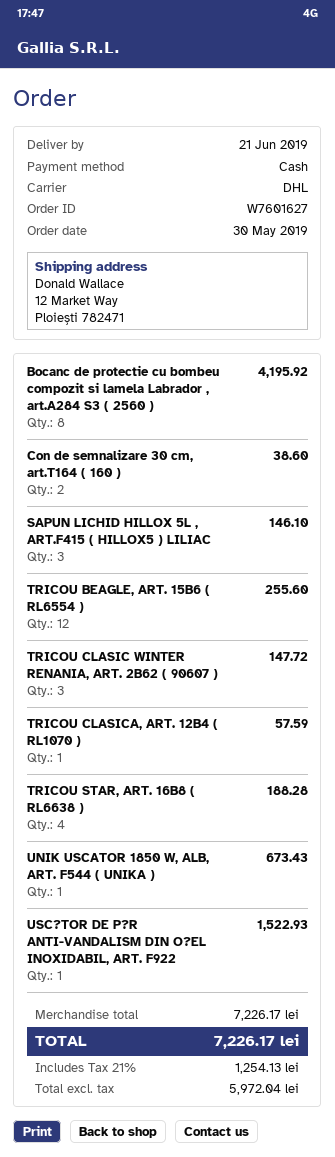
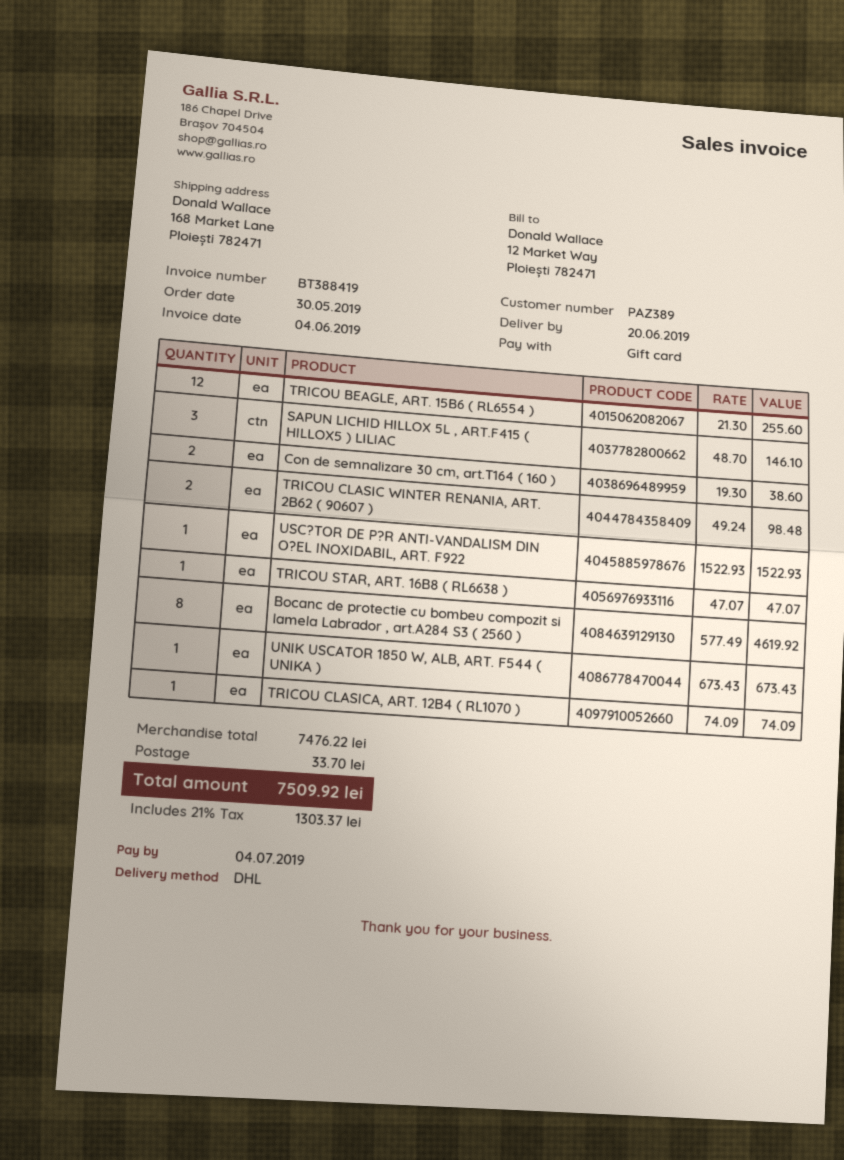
delivery date: 2019-06-21 -> 2019-06-20
payment method: cash -> gift card
ship to: 12 Market Way, Ploiești 782471 -> 168 Market Lane, Ploiești 782471
Bocanc de protectie cu bombeu compozit si lamela Labrador , art.A284 S3 ( 2560 ): 8 for 4195.92 -> 8 for 4619.92
TRICOU CLASIC WINTER RENANIA, ART. 2B62 ( 90607 ): 3 for 147.72 -> 2 for 98.48
TRICOU CLASICA, ART. 12B4 ( RL1070 ): 1 for 57.59 -> 1 for 74.09
TRICOU STAR, ART. 16B8 ( RL6638 ): 4 for 188.28 -> 1 for 47.07
subtotal: 7226.17 -> 7476.22
shipping: none -> 33.70
tax: 21% = 1254.13 -> 21% = 1303.37
total: 7226.17 -> 7509.92

